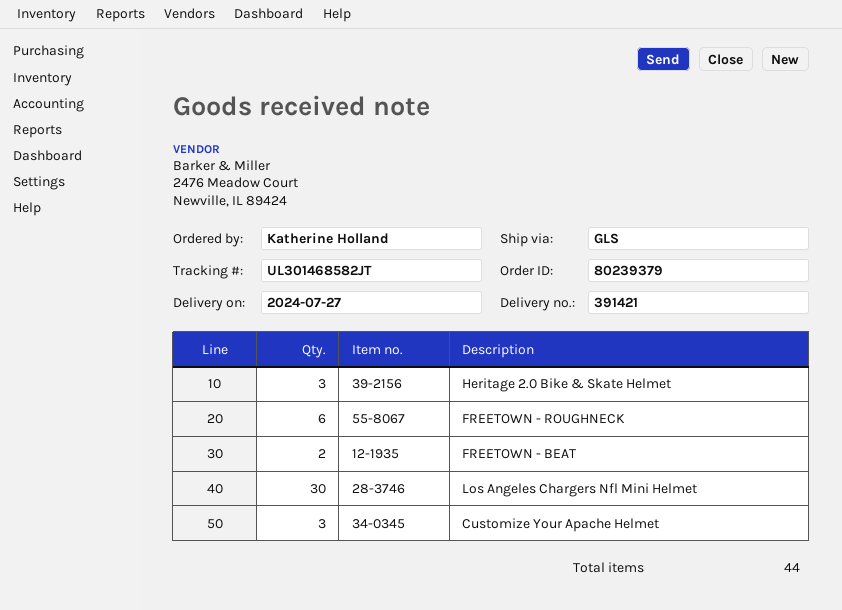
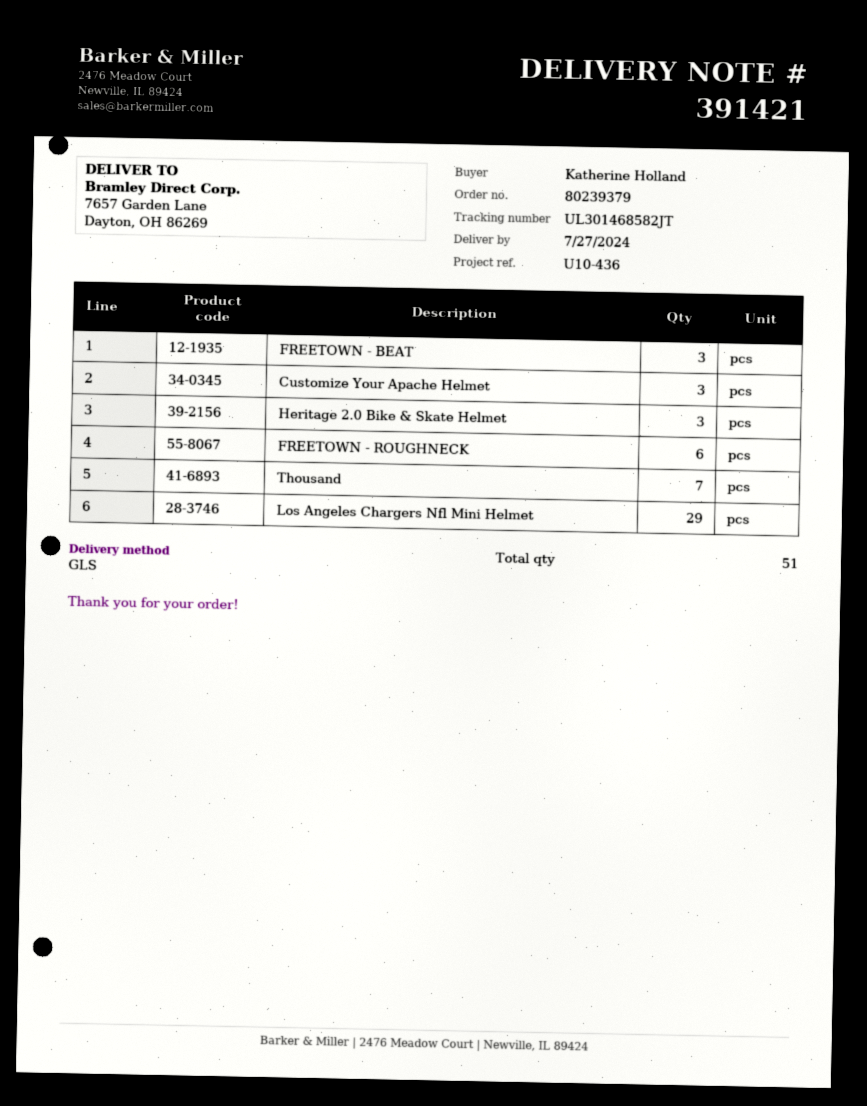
FREETOWN - BEAT: 2 -> 3
Los Angeles Chargers Nfl Mini Helmet: 30 -> 29
Thousand: none -> 7
total quantity: 44 -> 51

